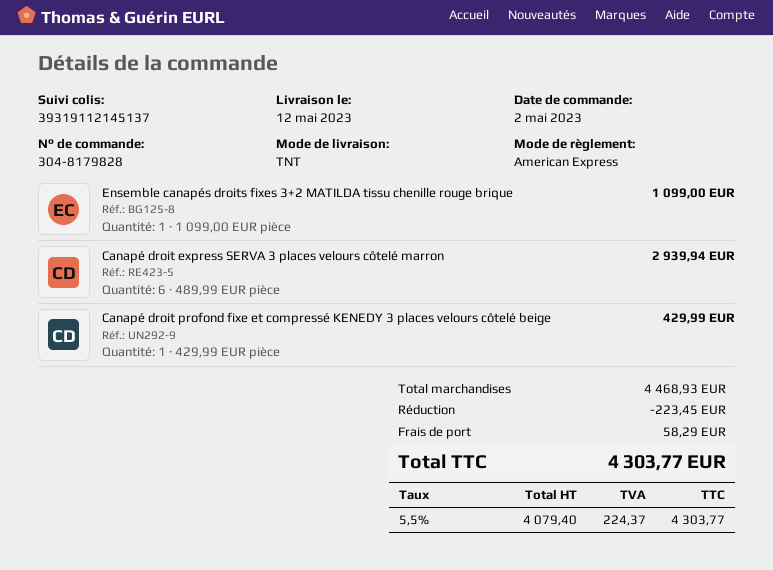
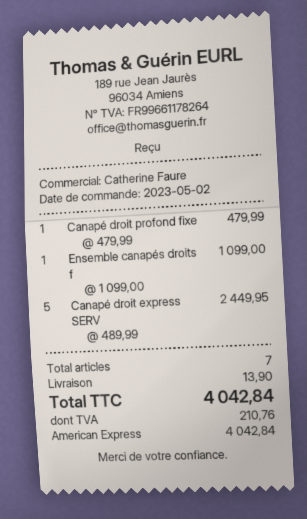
Canapé droit express SERVA 3 places velours côtelé marron: 6 x 489.99 = 2939.94 -> 5 x 489.99 = 2449.95
Canapé droit profond fixe et compressé KENEDY 3 places velours côtelé beige: 1 x 429.99 = 429.99 -> 1 x 479.99 = 479.99
discount: 223.45 -> none
shipping: 58.29 -> 13.90
tax: 224.37 -> 210.76
total: 4303.77 -> 4042.84

